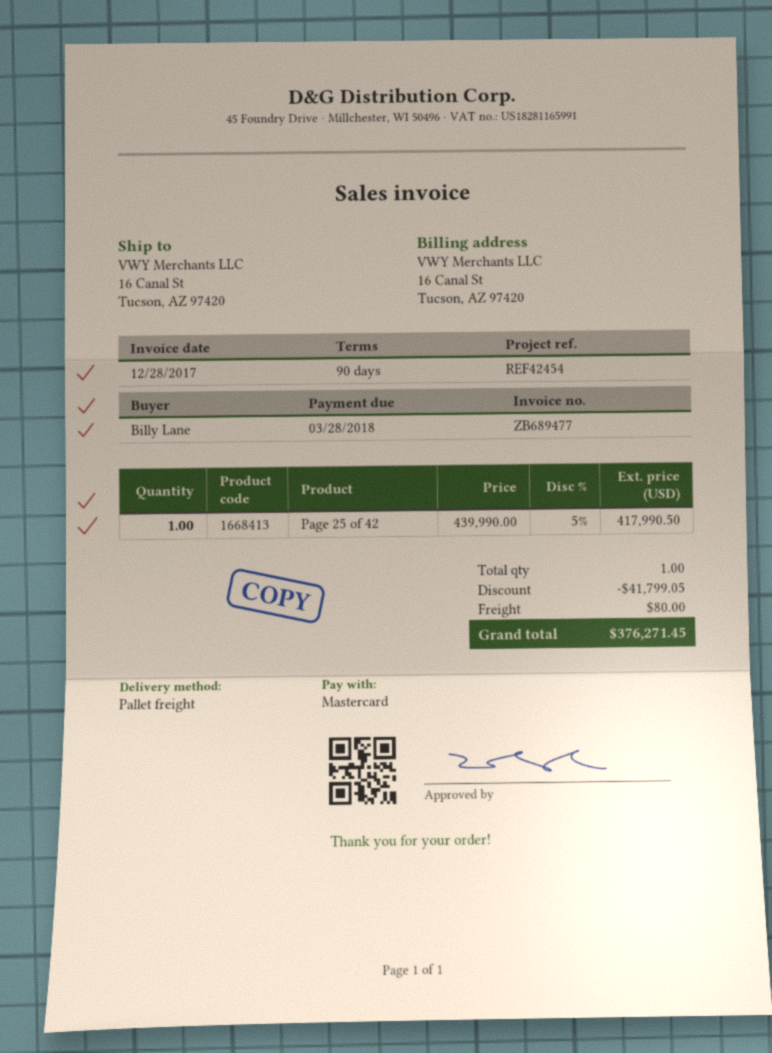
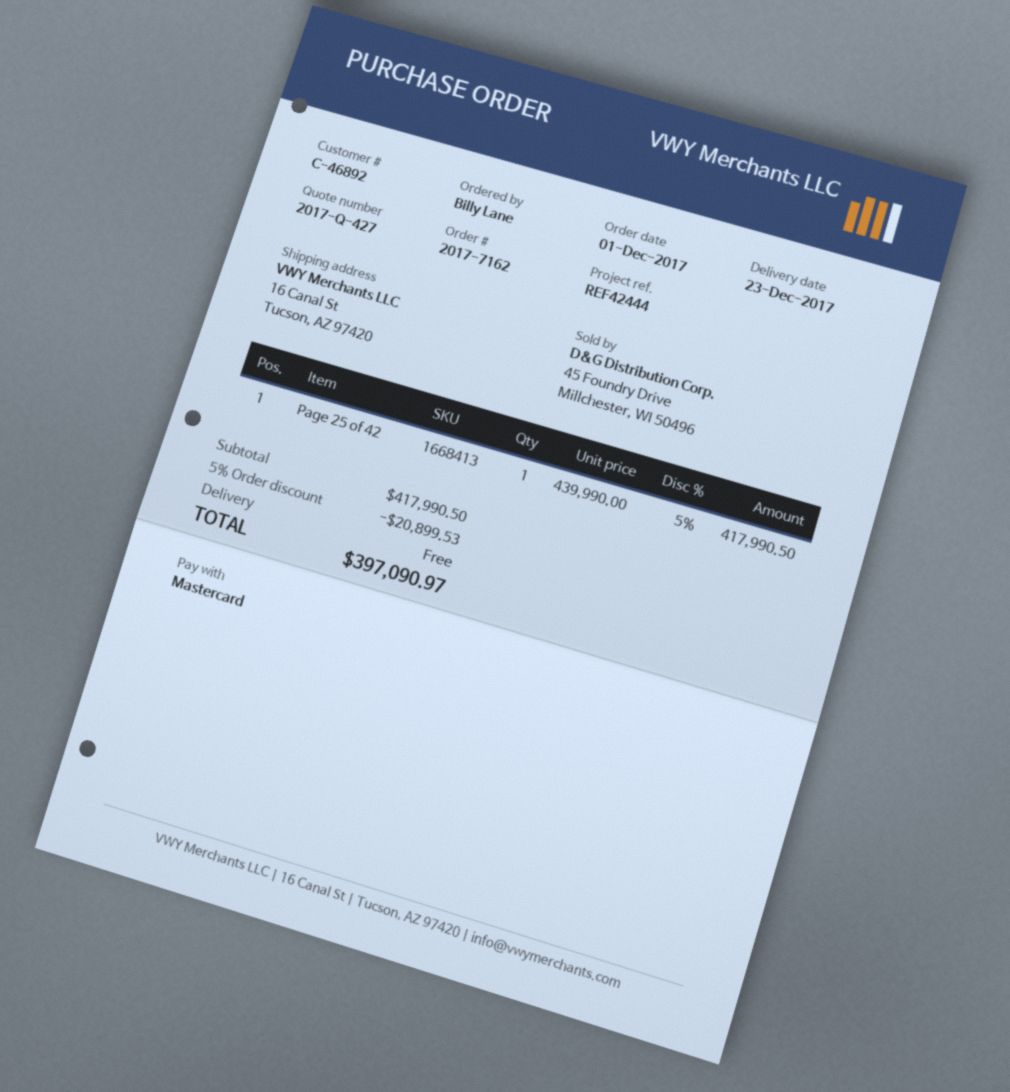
reference: REF42454 -> REF42444
discount: 41799.05 -> 20899.53
shipping: 80.00 -> 0.00
total: 376271.45 -> 397090.97

